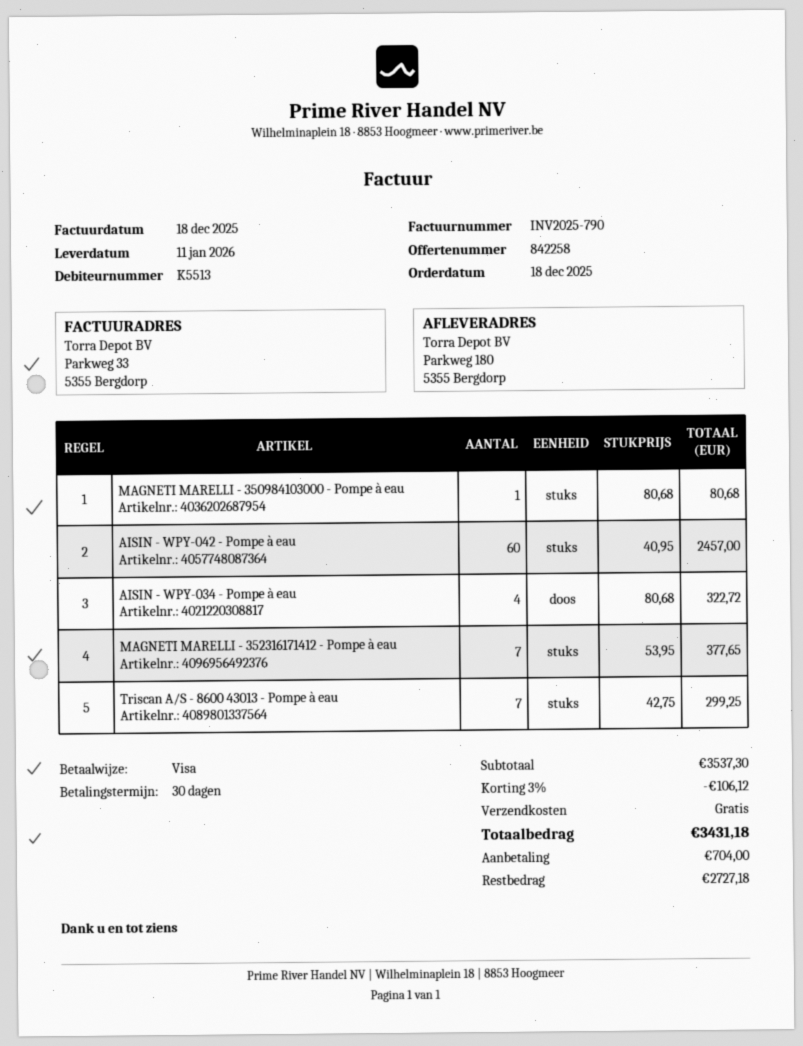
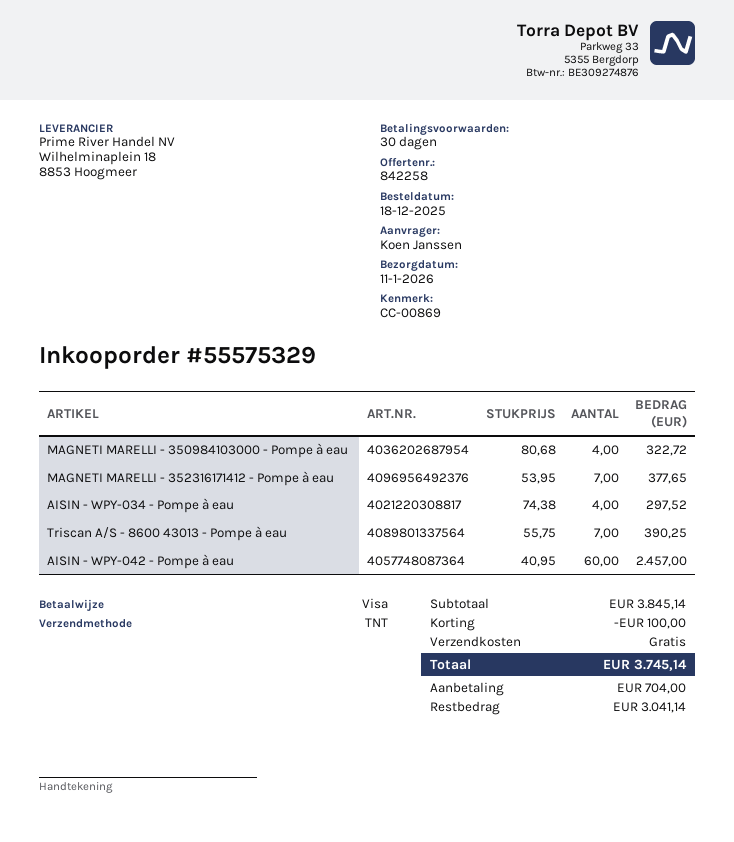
MAGNETI MARELLI - 350984103000 - Pompe à eau: 1 x 80.68 = 80.68 -> 4 x 80.68 = 322.72
AISIN - WPY-034 - Pompe à eau: 4 x 80.68 = 322.72 -> 4 x 74.38 = 297.52
Triscan A/S - 8600 43013 - Pompe à eau: 7 x 42.75 = 299.25 -> 7 x 55.75 = 390.25
subtotal: 3537.30 -> 3845.14
discount: 106.12 -> 100.00
total: 3431.18 -> 3745.14
balance: 2727.18 -> 3041.14

